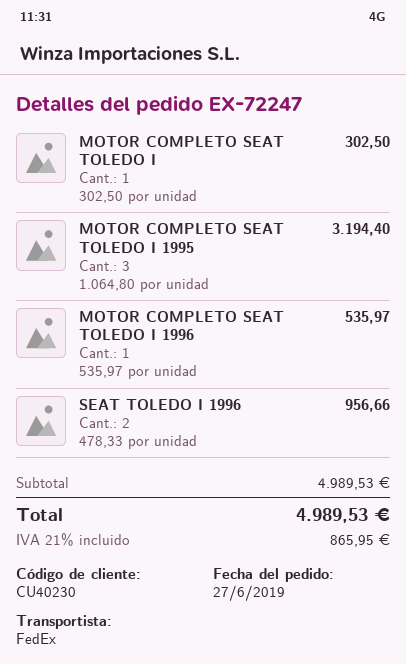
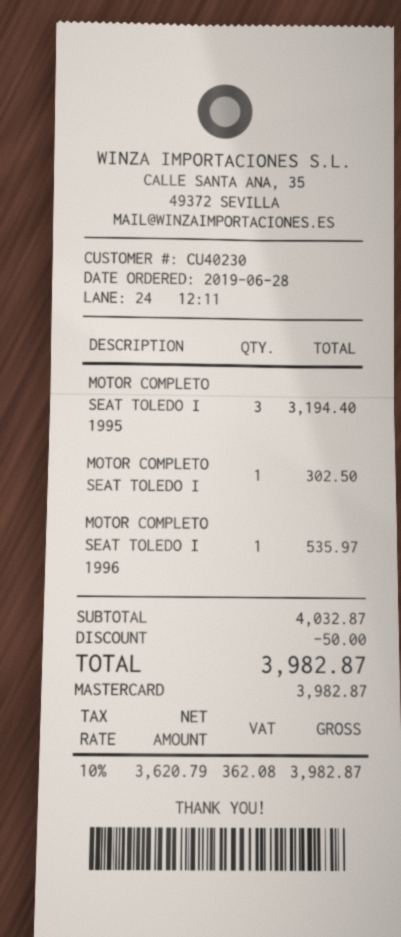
order date: 2019-06-27 -> 2019-06-28
SEAT TOLEDO I 1996: 2 for 956.66 -> none
subtotal: 4989.53 -> 4032.87
discount: none -> 50.00
tax: 21% = 865.95 -> 10% = 362.08
total: 4989.53 -> 3982.87

